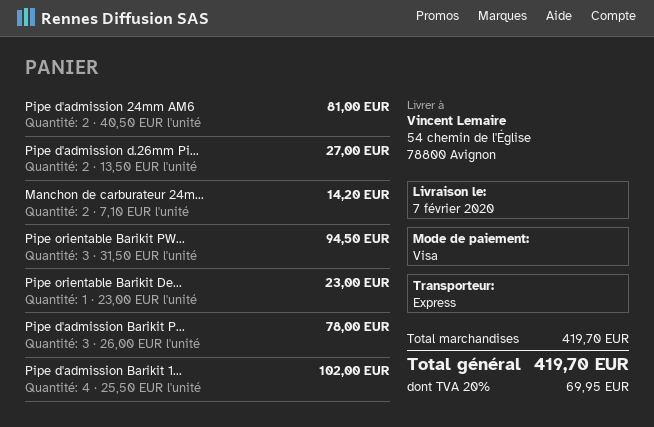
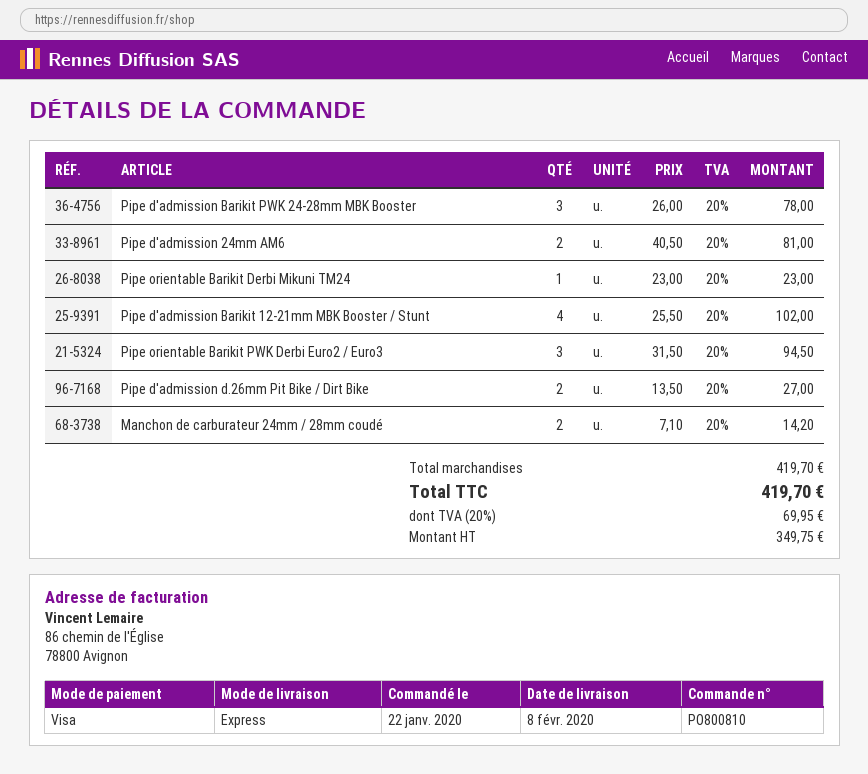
delivery date: 2020-02-07 -> 2020-02-08

